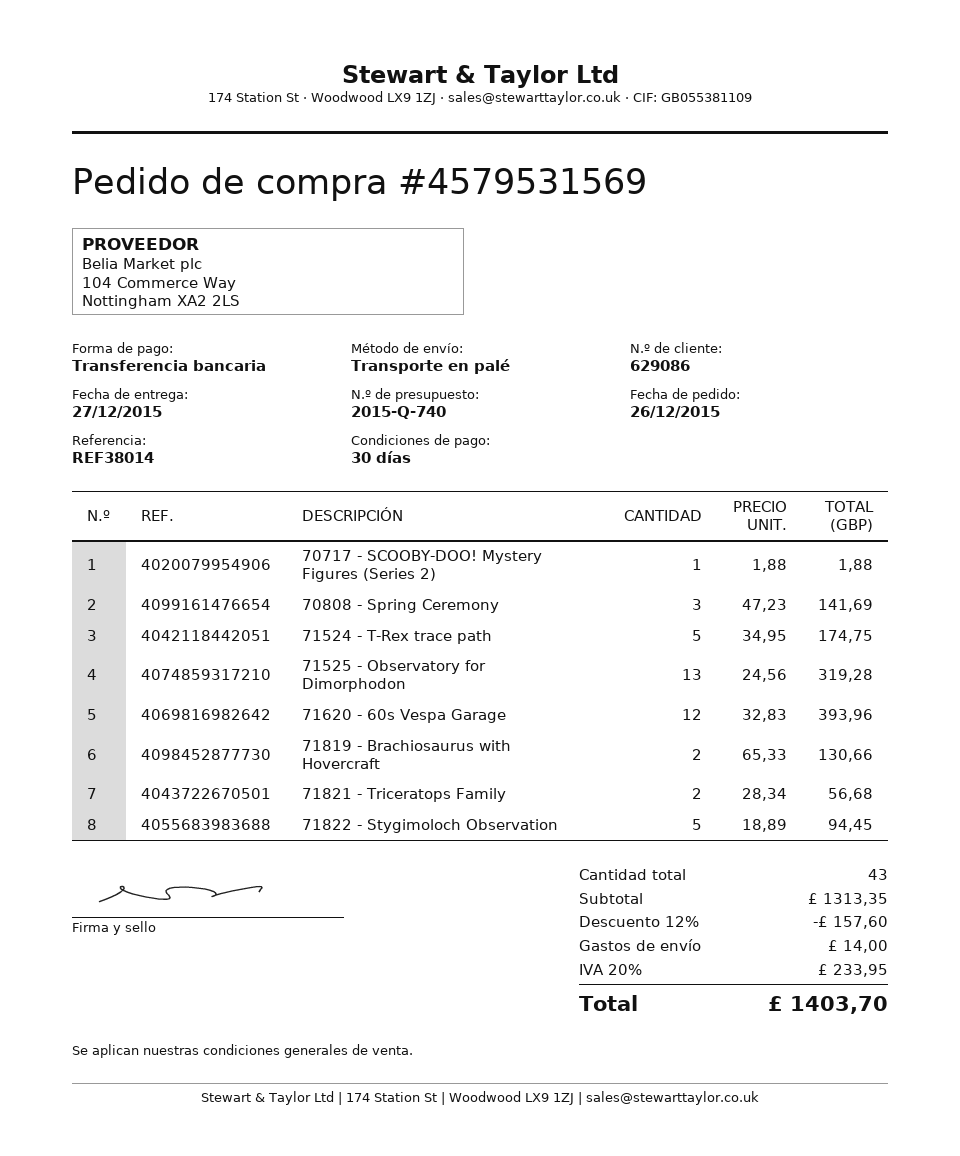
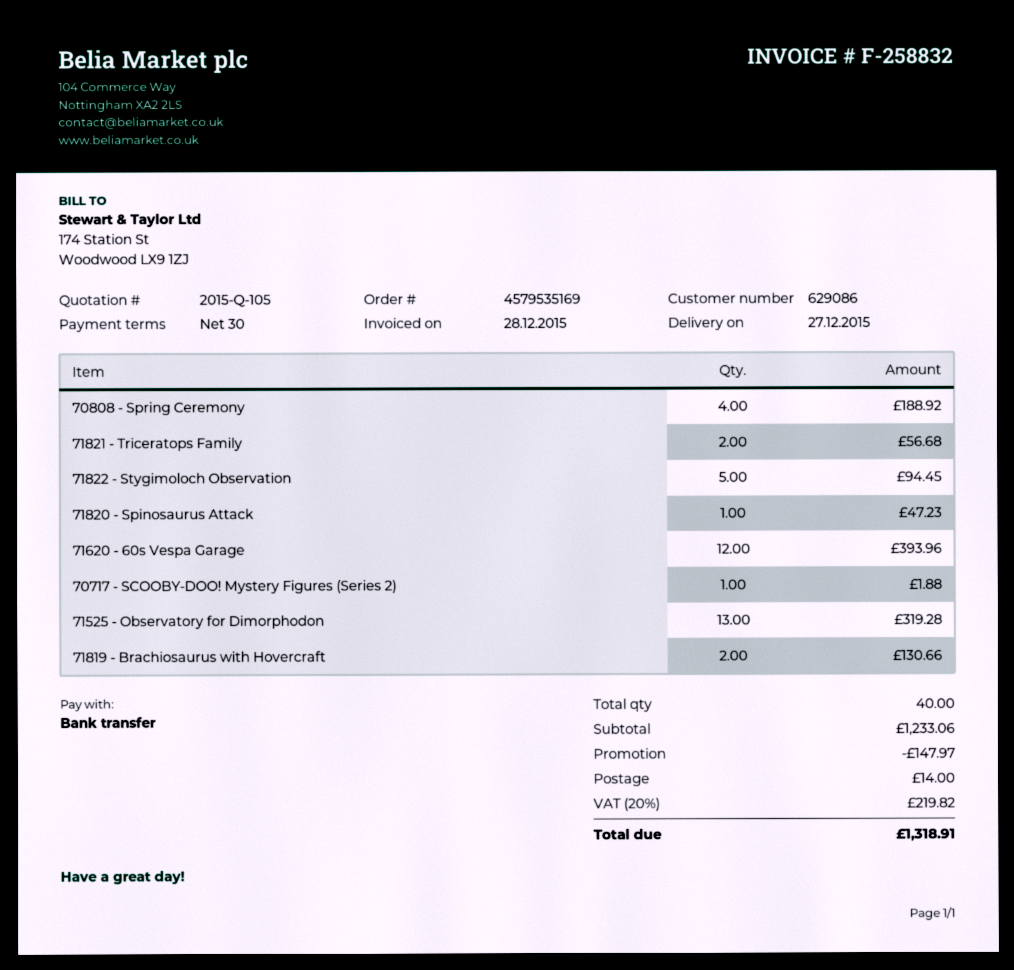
quote number: 2015-Q-740 -> 2015-Q-105
order number: 4579531569 -> 4579535169
70808 - Spring Ceremony: 3 for 141.69 -> 4 for 188.92
71524 - T-Rex trace path: 5 for 174.75 -> none
71820 - Spinosaurus Attack: none -> 1 for 47.23
total quantity: 43 -> 40
subtotal: 1313.35 -> 1233.06
discount: 157.60 -> 147.97
tax: 20% = 233.95 -> 20% = 219.82
total: 1403.70 -> 1318.91

